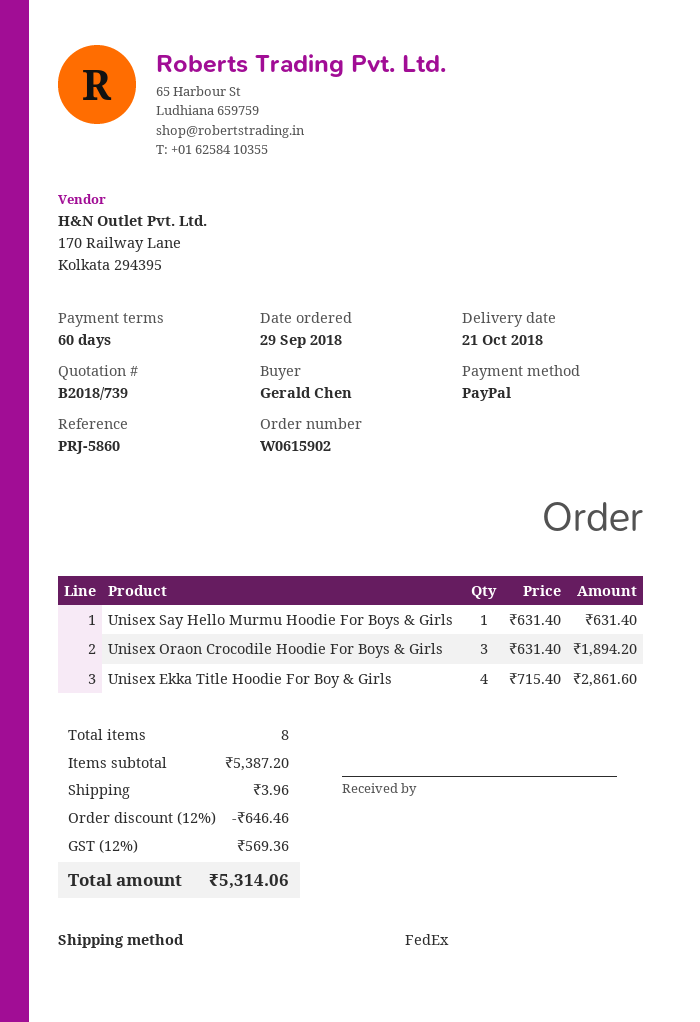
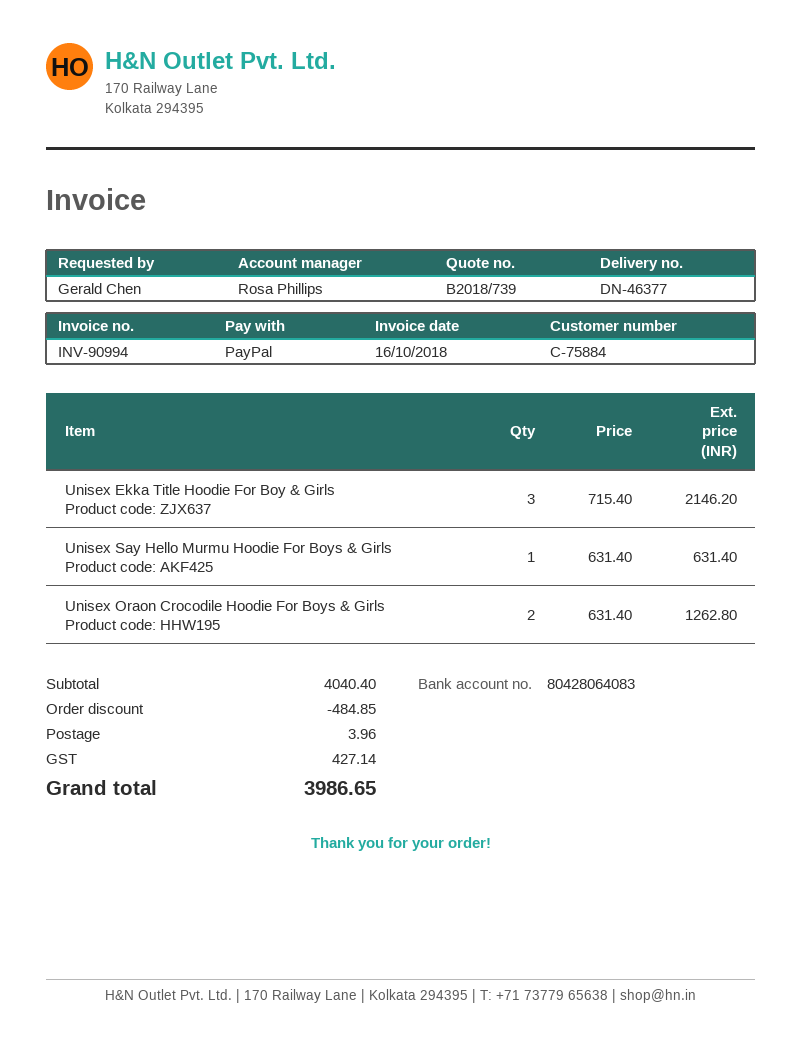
Unisex Oraon Crocodile Hoodie For Boys & Girls: 3 x 631.40 = 1894.20 -> 2 x 631.40 = 1262.80
Unisex Ekka Title Hoodie For Boy & Girls: 4 x 715.40 = 2861.60 -> 3 x 715.40 = 2146.20
subtotal: 5387.20 -> 4040.40
discount: 646.46 -> 484.85
tax: 569.36 -> 427.14
total: 5314.06 -> 3986.65

